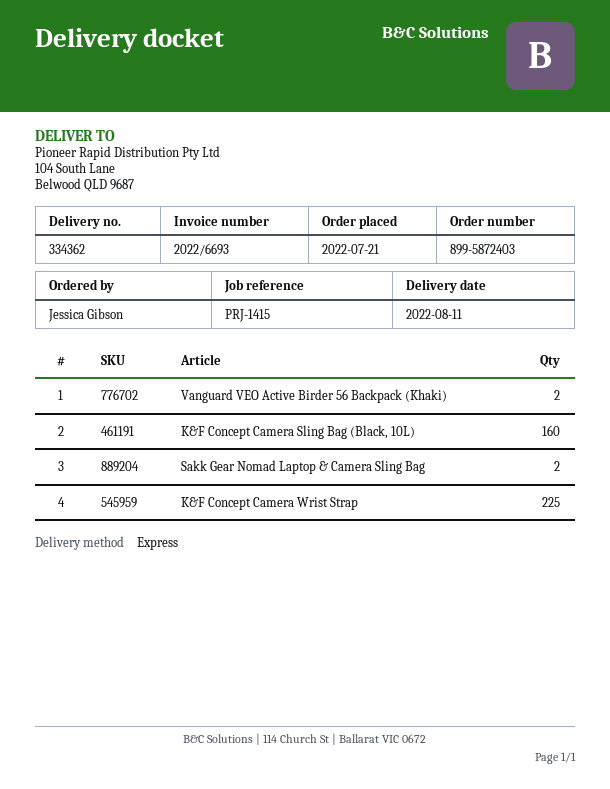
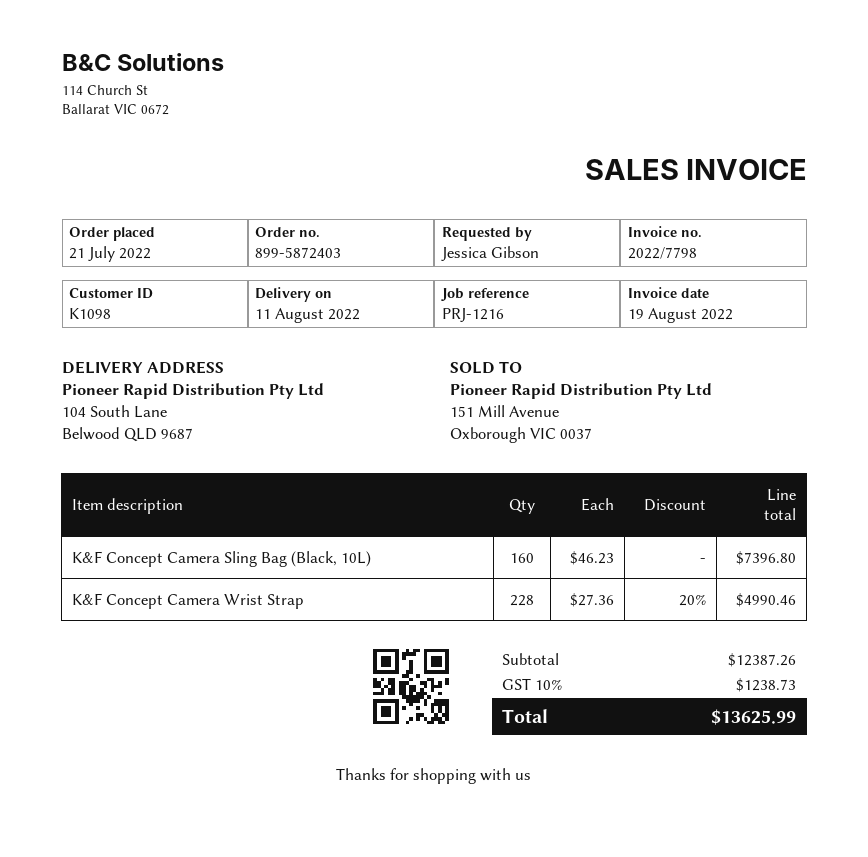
invoice number: 2022/6693 -> 2022/7798
reference: PRJ-1415 -> PRJ-1216
Vanguard VEO Active Birder 56 Backpack (Khaki): 2 -> none
Sakk Gear Nomad Laptop & Camera Sling Bag: 2 -> none
K&F Concept Camera Wrist Strap: 225 -> 228

